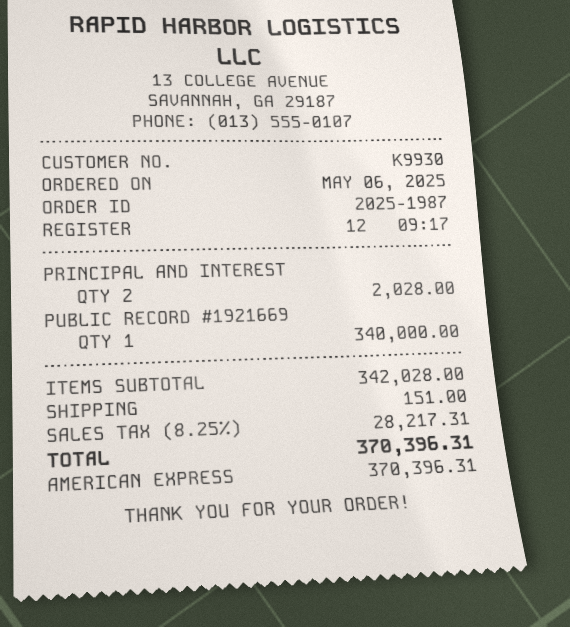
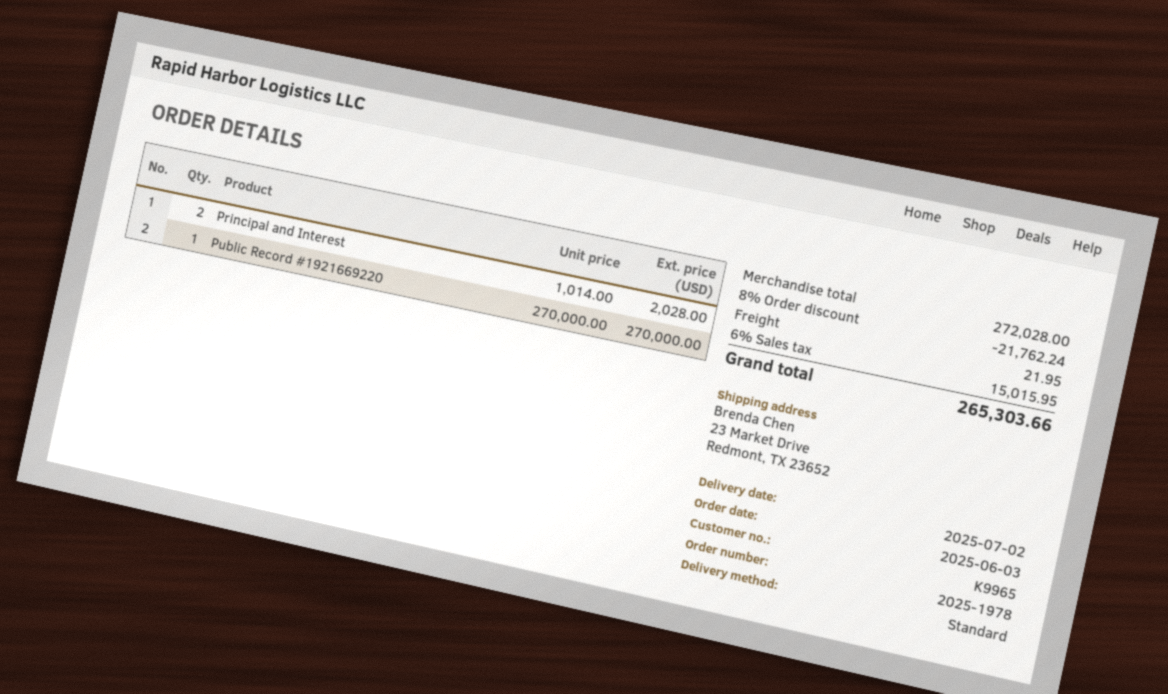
order number: 2025-1987 -> 2025-1978
order date: 2025-05-06 -> 2025-06-03
customer number: K9930 -> K9965
PUBLIC RECORD #1921669: 1 for 340000.00 -> 1 for 270000.00
subtotal: 342028.00 -> 272028.00
discount: none -> 8% = 21762.24
shipping: 151.00 -> 21.95
tax: 8.25% = 28217.31 -> 6% = 15015.95
total: 370396.31 -> 265303.66

